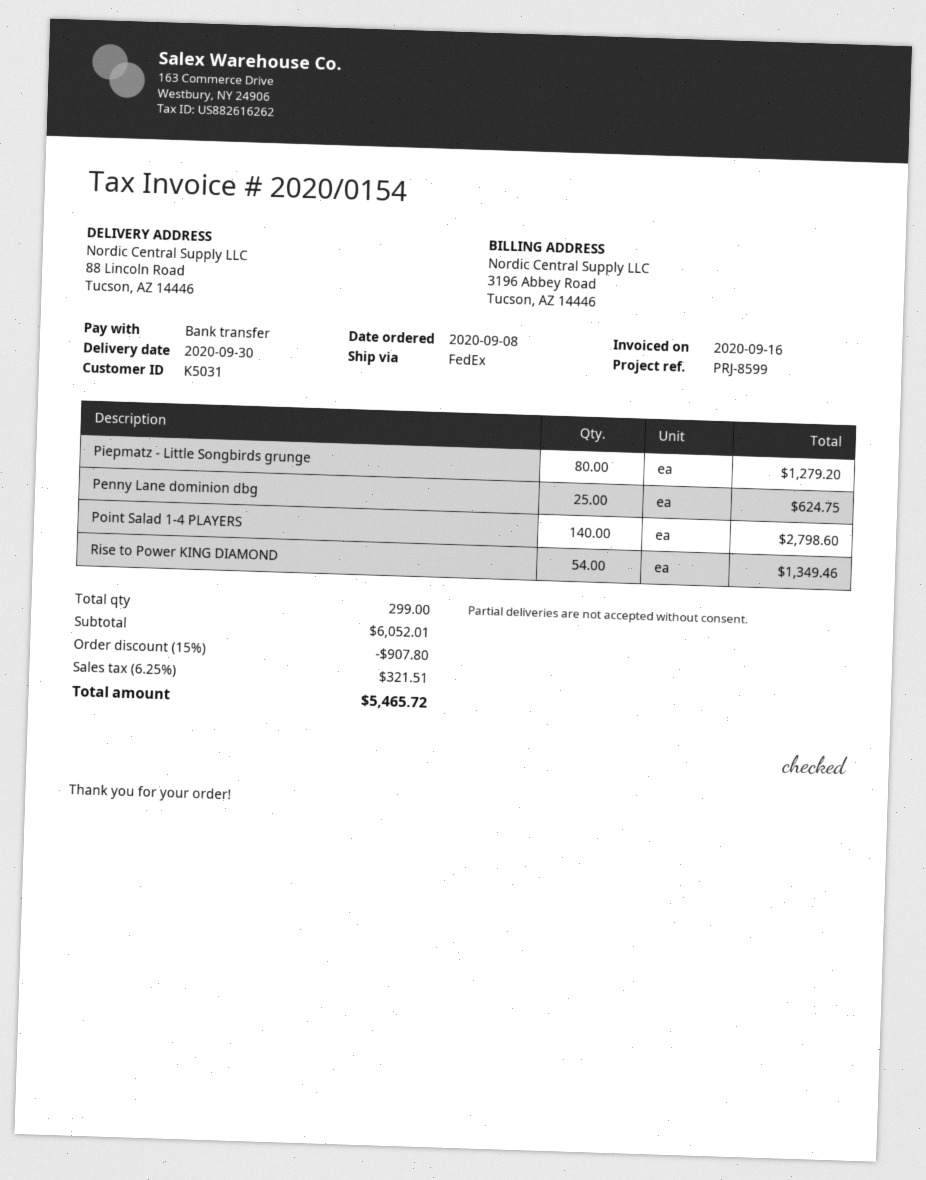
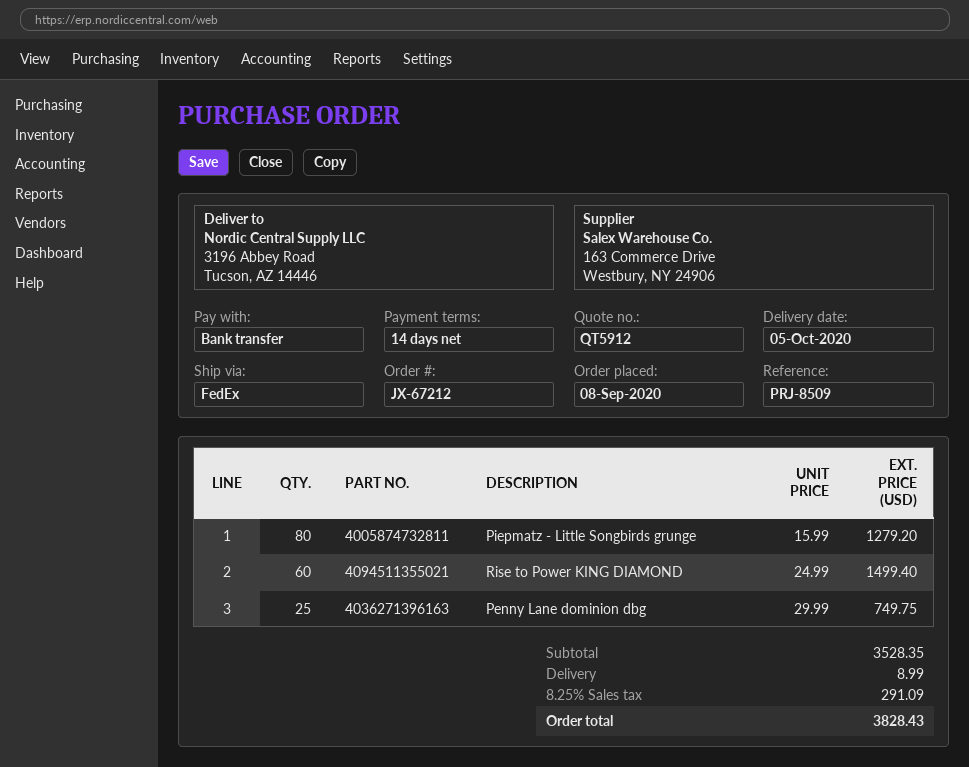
delivery date: 2020-09-30 -> 2020-10-05
reference: PRJ-8599 -> PRJ-8509
ship to: 88 Lincoln Road, Tucson, AZ 14446 -> 3196 Abbey Road, Tucson, AZ 14446
Penny Lane dominion dbg: 25 for 624.75 -> 25 for 749.75
Point Salad 1-4 PLAYERS: 140 for 2798.60 -> none
Rise to Power KING DIAMOND: 54 for 1349.46 -> 60 for 1499.40
subtotal: 6052.01 -> 3528.35
discount: 15% = 907.80 -> none
shipping: none -> 8.99
tax: 6.25% = 321.51 -> 8.25% = 291.09
total: 5465.72 -> 3828.43

